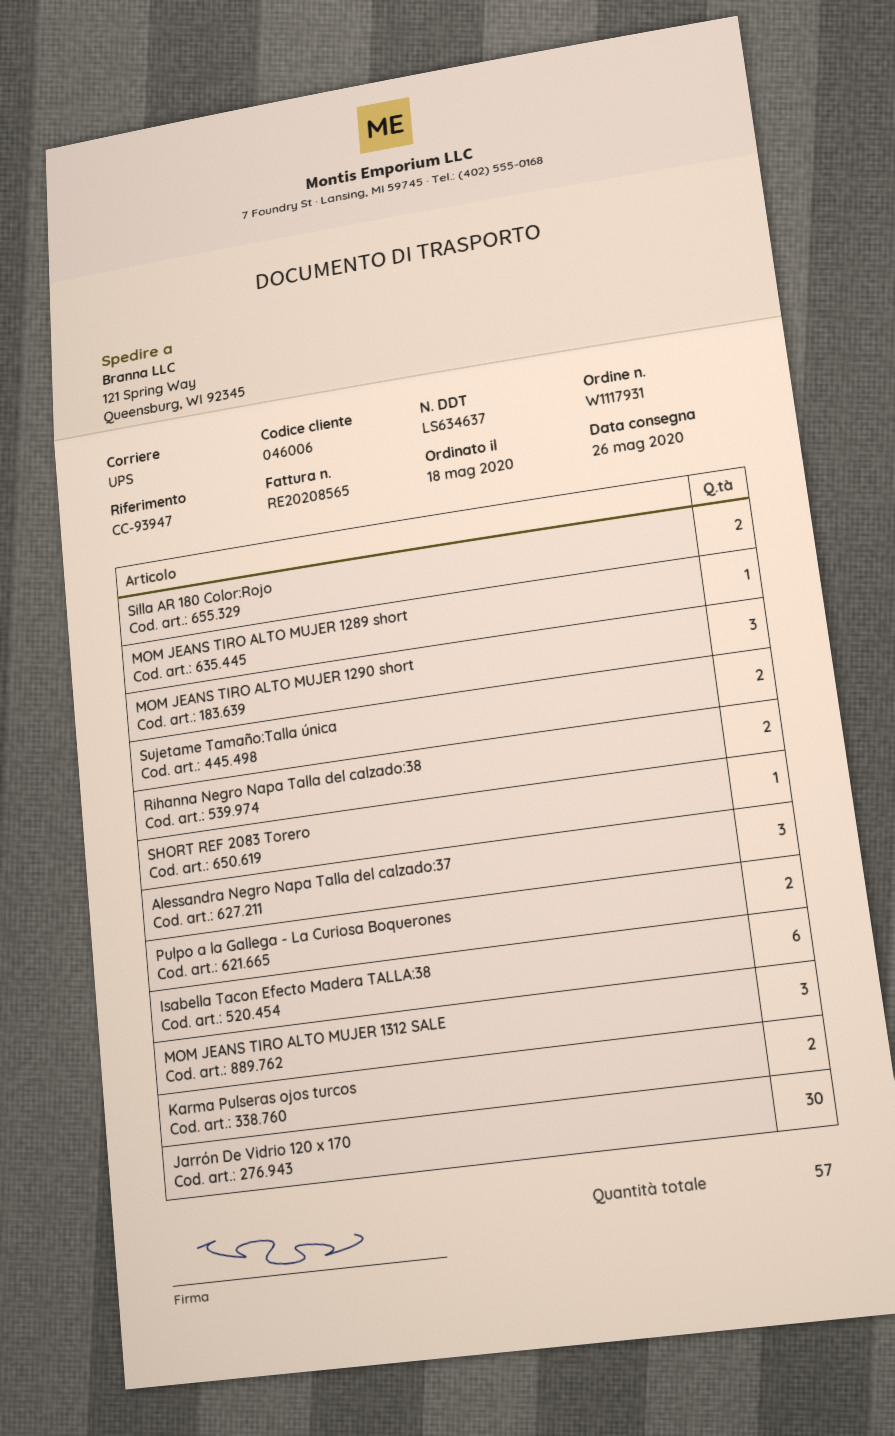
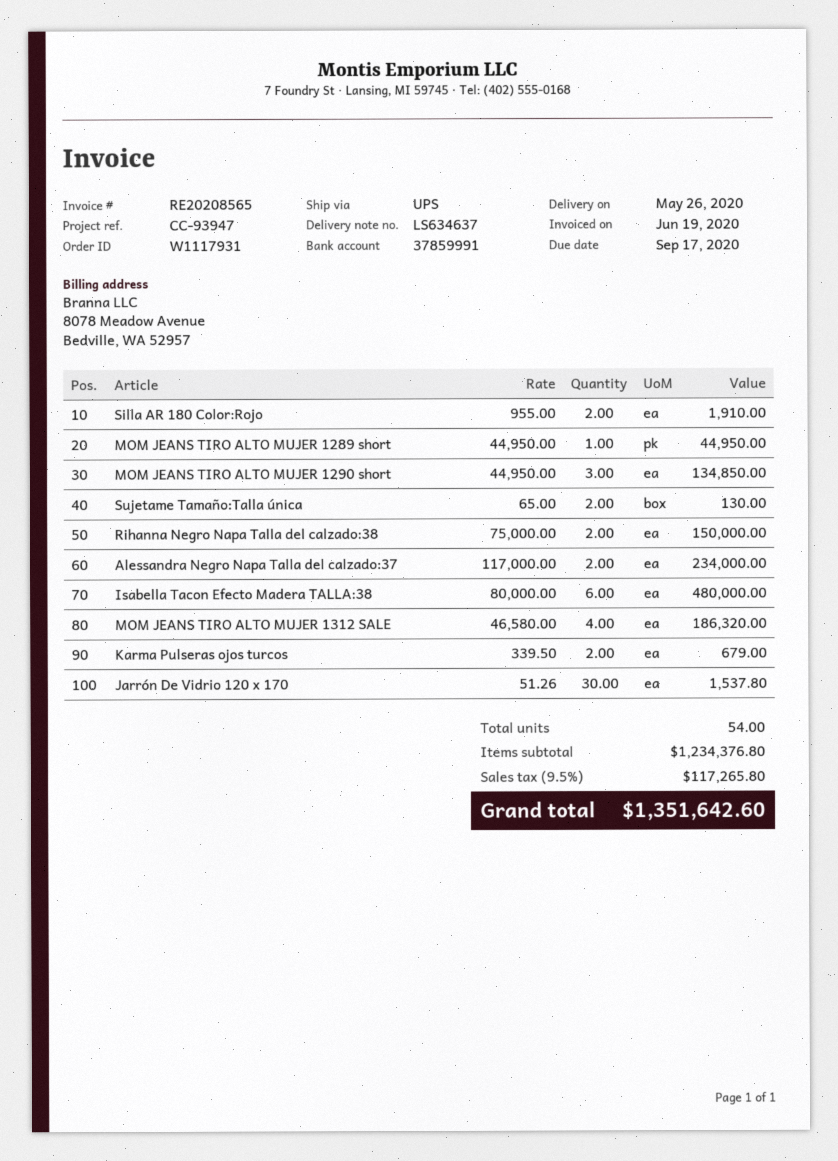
SHORT REF 2083 Torero: 1 -> none
Alessandra Negro Napa Talla del calzado:37: 3 -> 2
Pulpo a la Gallega - La Curiosa Boquerones: 2 -> none
MOM JEANS TIRO ALTO MUJER 1312 SALE: 3 -> 4
total quantity: 57 -> 54

